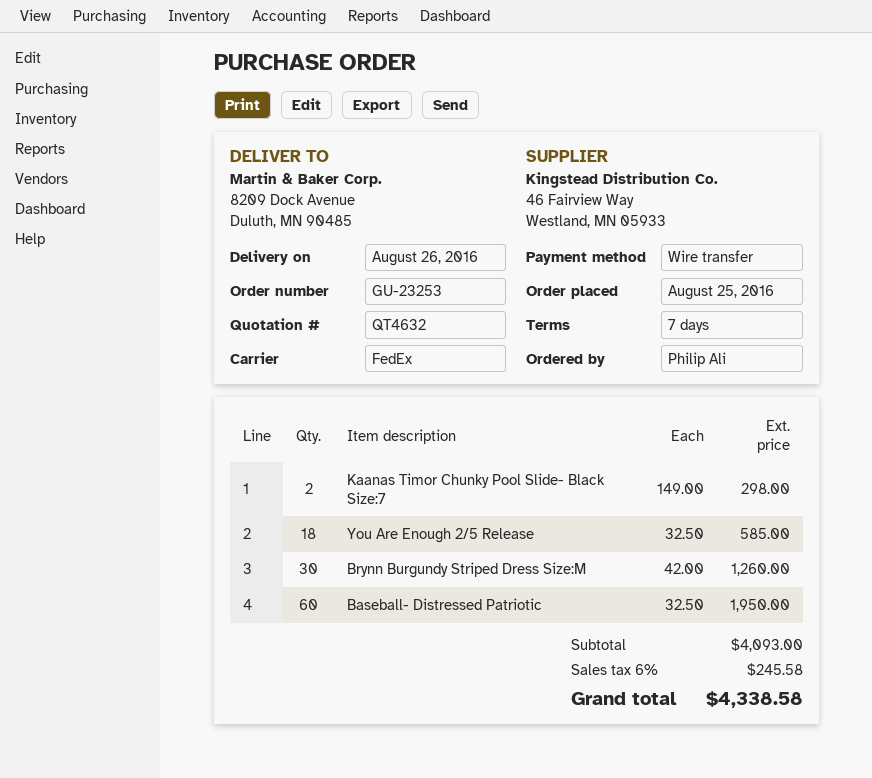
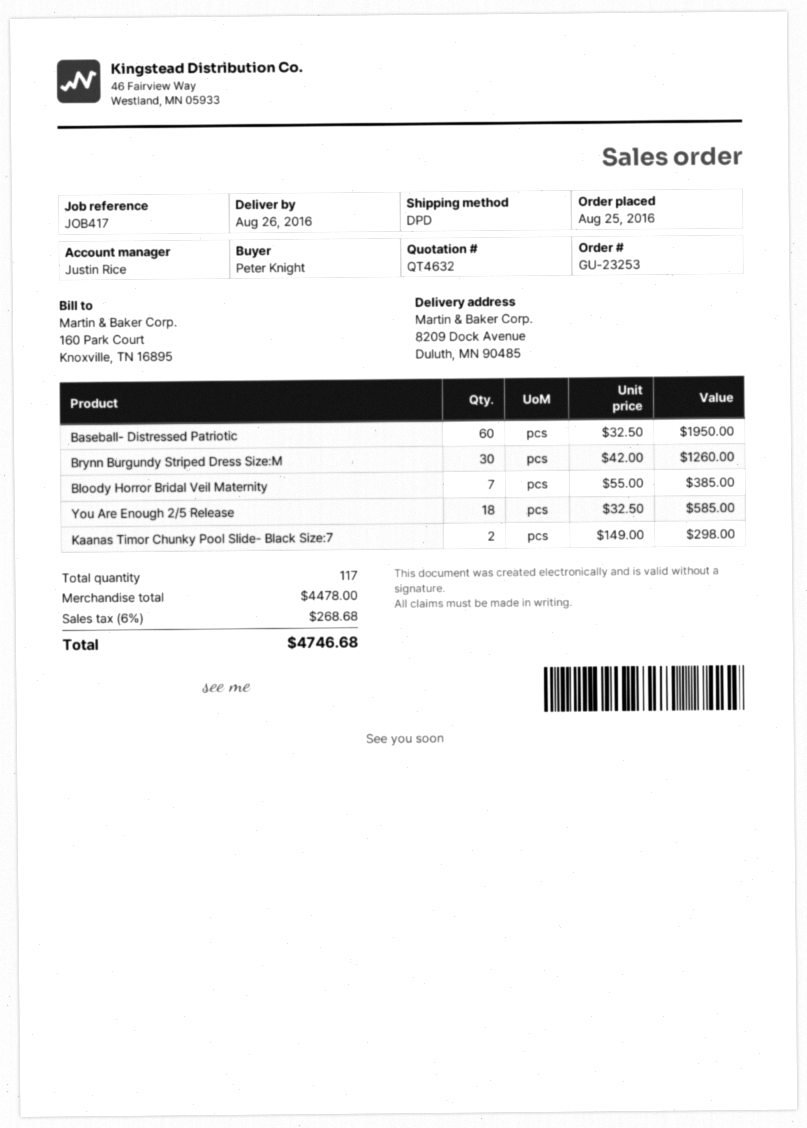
ordered by: Philip Ali -> Peter Knight
shipping method: FedEx -> DPD
Bloody Horror Bridal Veil Maternity: none -> 7 x 55.00 = 385.00
subtotal: 4093.00 -> 4478.00
tax: 6% = 245.58 -> 6% = 268.68
total: 4338.58 -> 4746.68

